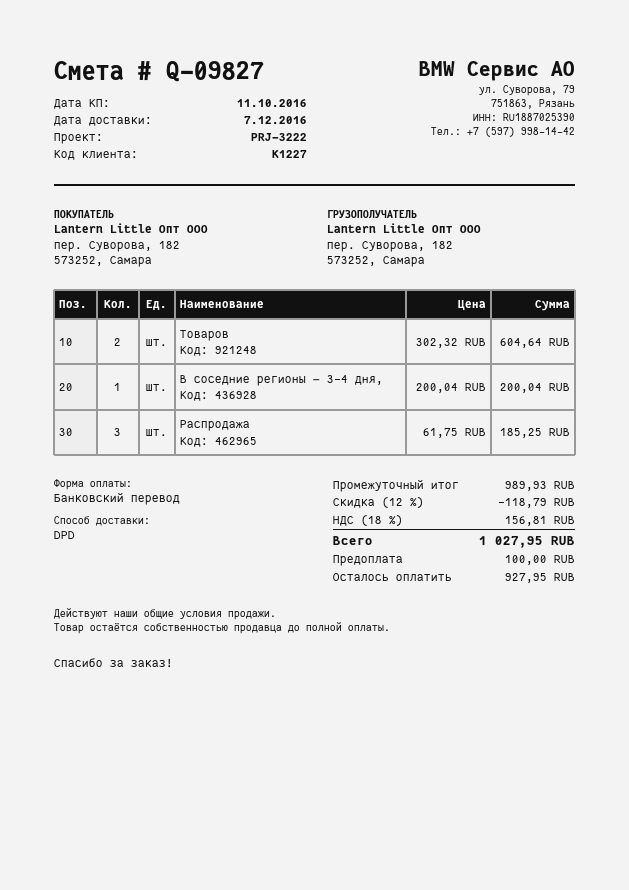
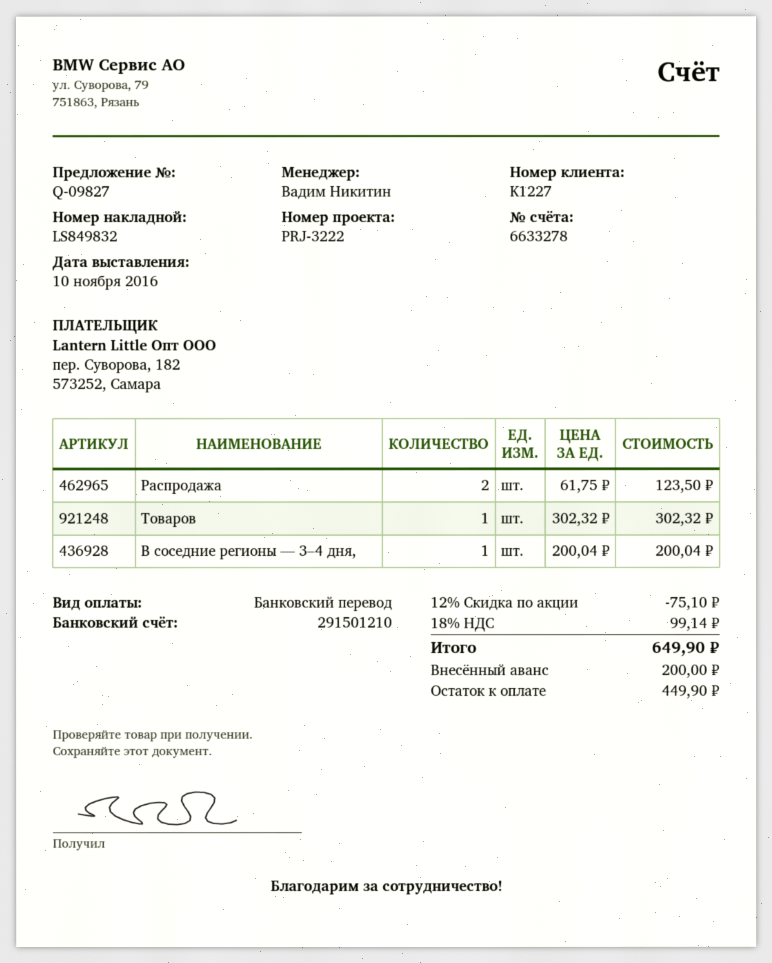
Товаров: 2 x 302.32 = 604.64 -> 1 x 302.32 = 302.32
Распродажа: 3 x 61.75 = 185.25 -> 2 x 61.75 = 123.50
discount: 12% = 118.79 -> 12% = 75.10
tax: 18% = 156.81 -> 18% = 99.14
total: 1027.95 -> 649.90
deposit: 100.00 -> 200.00
balance: 927.95 -> 449.90

